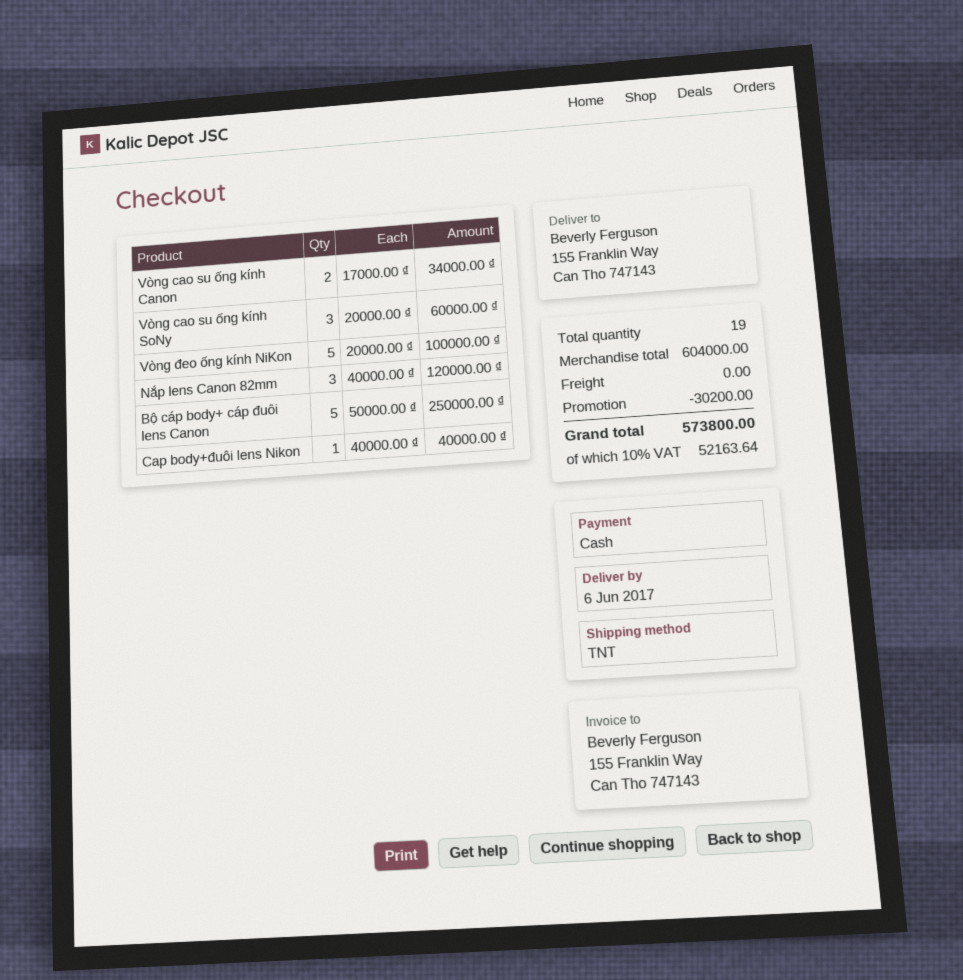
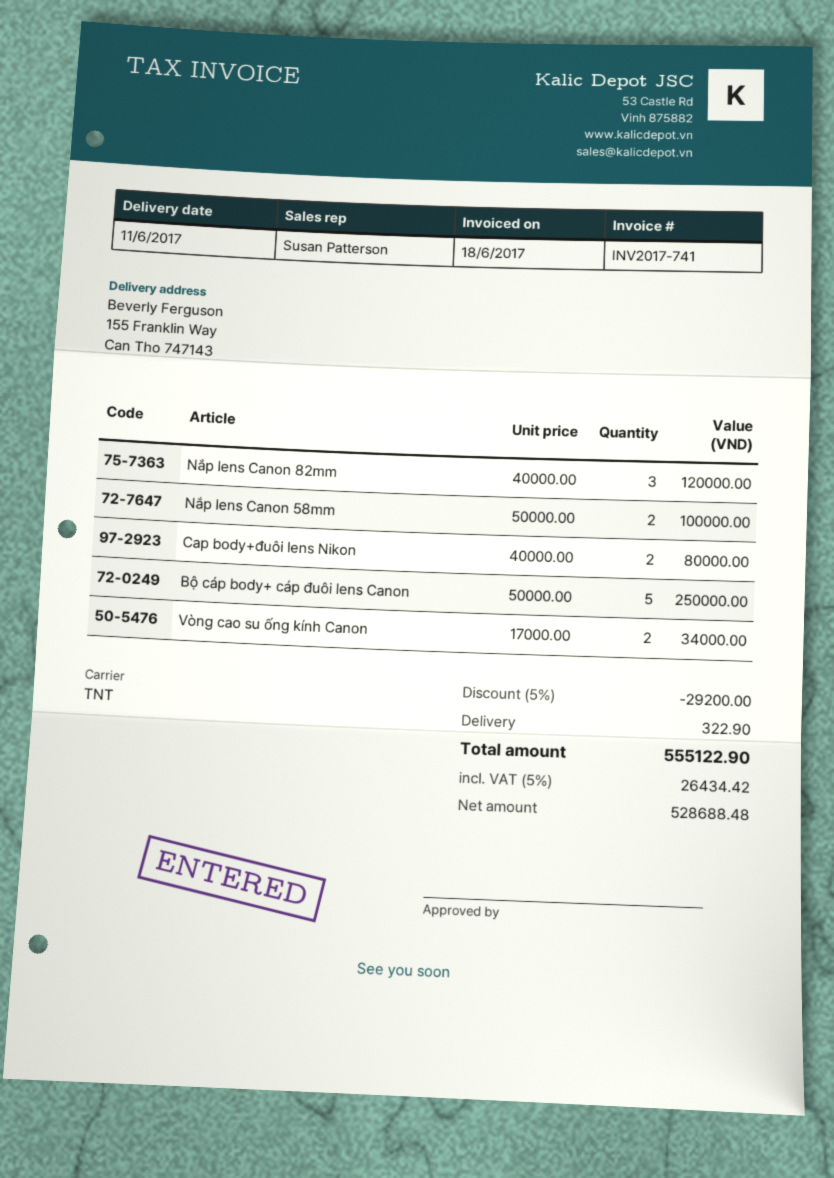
delivery date: 2017-06-06 -> 2017-06-11
Vòng cao su ống kính SoNy: 3 x 20000.00 = 60000.00 -> none
Vòng đeo ống kính NiKon: 5 x 20000.00 = 100000.00 -> none
Cap body+đuôi lens Nikon: 1 x 40000.00 = 40000.00 -> 2 x 40000.00 = 80000.00
Nắp lens Canon 58mm: none -> 2 x 50000.00 = 100000.00
discount: 30200.00 -> 29200.00
shipping: 0.00 -> 322.90
tax: 10% = 52163.64 -> 5% = 26434.42
total: 573800.00 -> 555122.90

